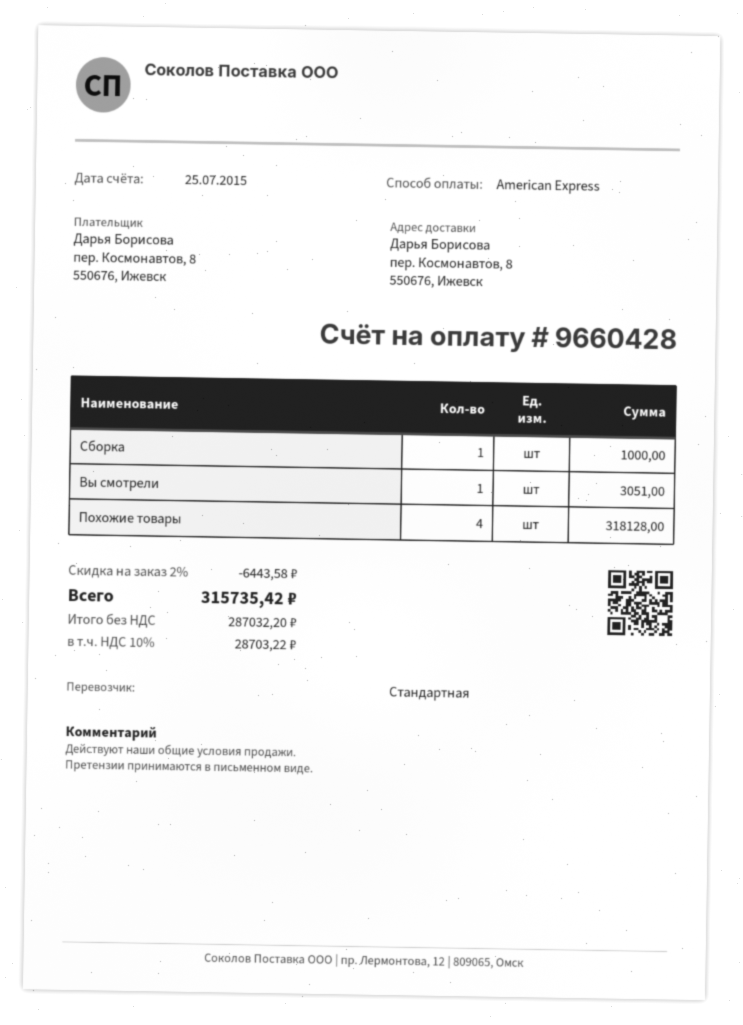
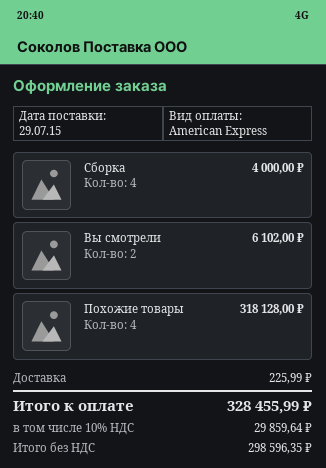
Сборка: 1 for 1000.00 -> 4 for 4000.00
Вы смотрели: 1 for 3051.00 -> 2 for 6102.00
discount: 2% = 6443.58 -> none
shipping: none -> 225.99
net: 287032.20 -> 298596.35
tax: 10% = 28703.22 -> 10% = 29859.64
total: 315735.42 -> 328455.99

